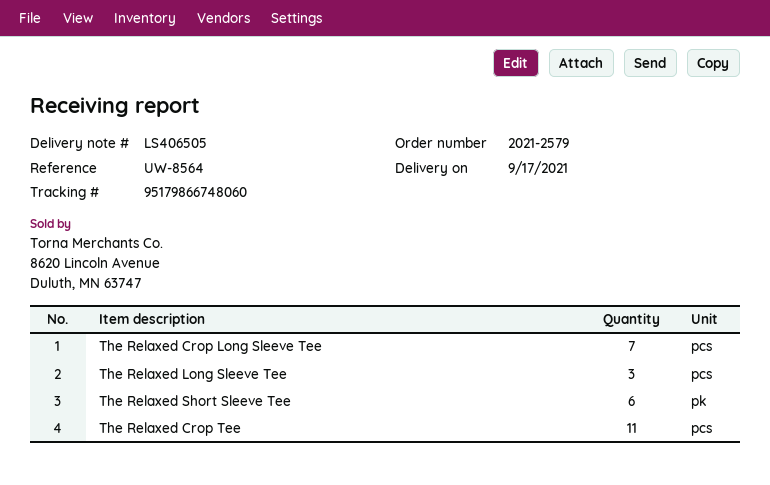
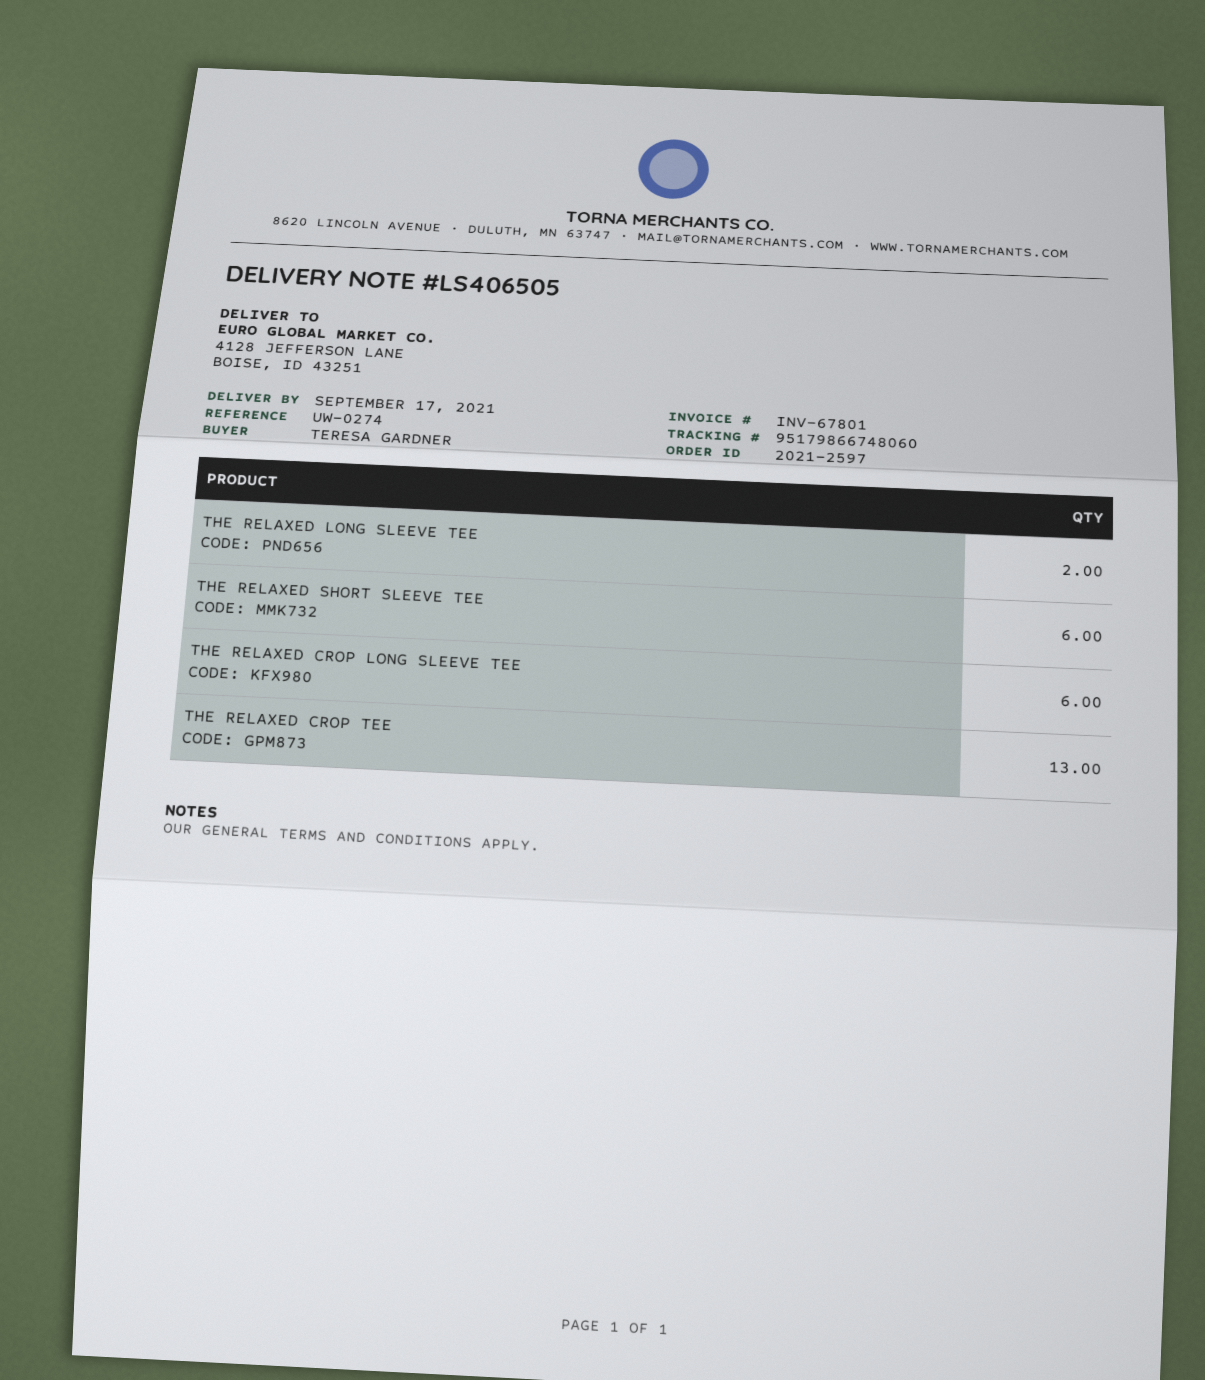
order number: 2021-2579 -> 2021-2597
reference: UW-8564 -> UW-0274
The Relaxed Crop Long Sleeve Tee: 7 -> 6
The Relaxed Long Sleeve Tee: 3 -> 2
The Relaxed Crop Tee: 11 -> 13

